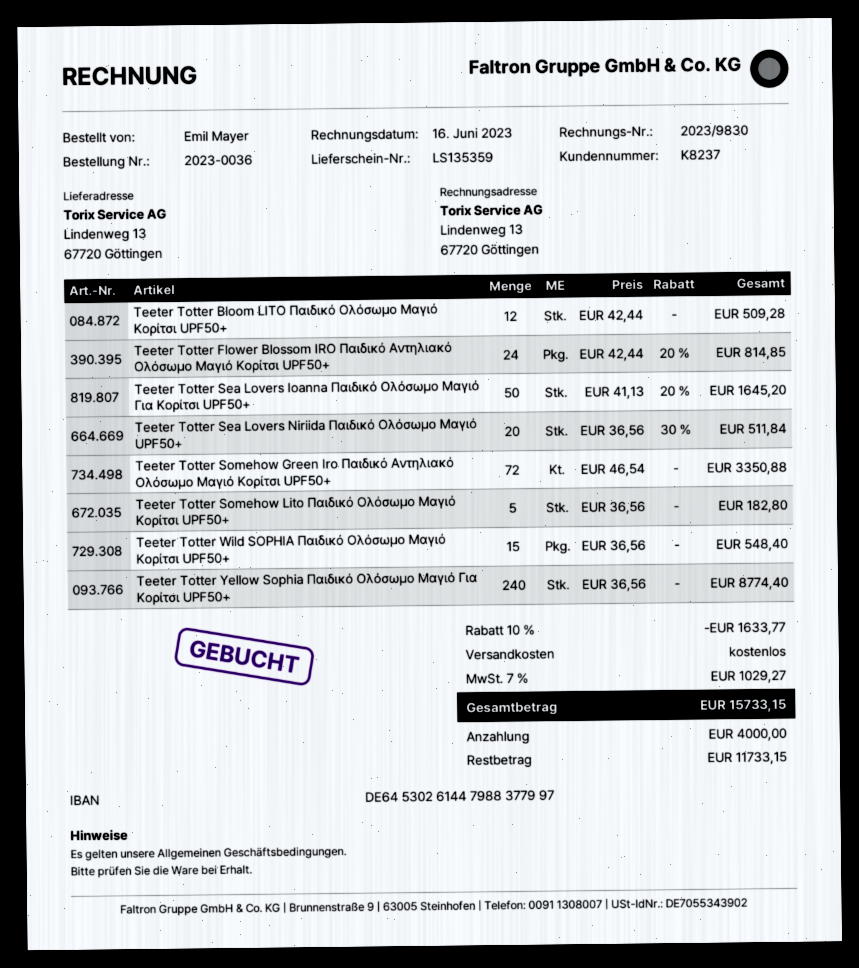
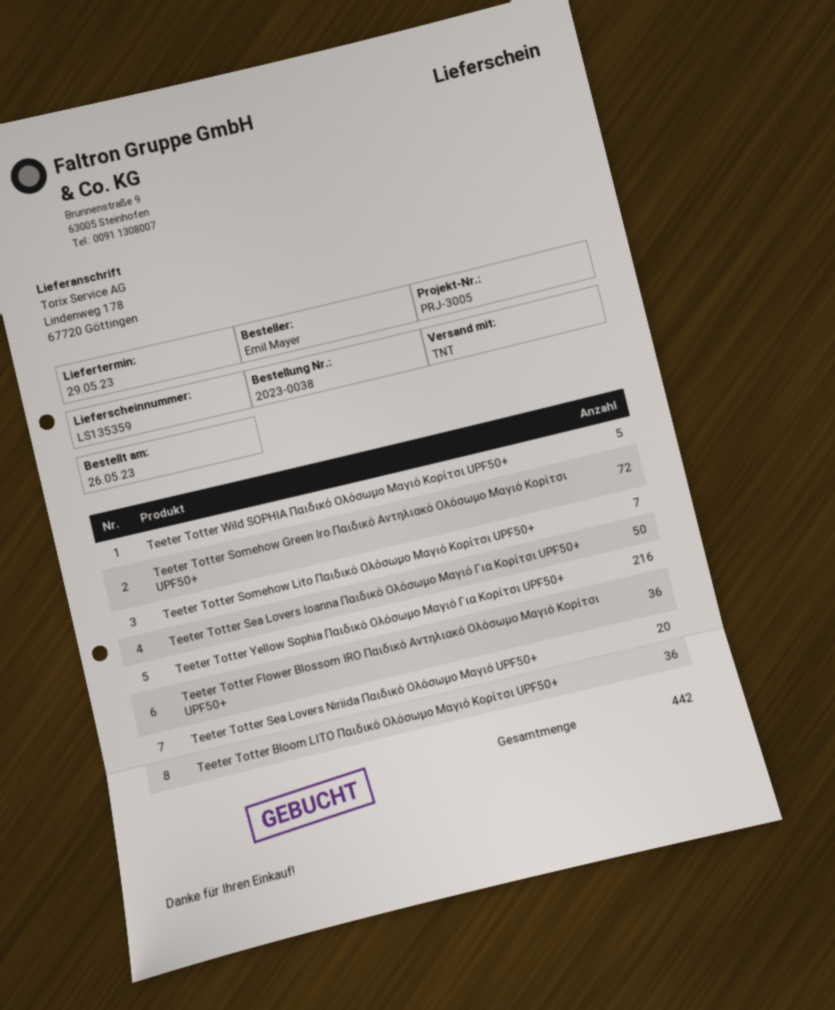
order number: 2023-0036 -> 2023-0038
ship to: Lindenweg 13, 67720 Göttingen -> Lindenweg 178, 67720 Göttingen
Teeter Totter Bloom LITO Παιδικό Ολόσωμο Μαγιό Κορίτσι UPF50+: 12 -> 36
Teeter Totter Flower Blossom IRO Παιδικό Αντηλιακό Ολόσωμο Μαγιό Κορίτσι UPF50+: 24 -> 36
Teeter Totter Somehow Lito Παιδικό Ολόσωμο Μαγιό Κορίτσι UPF50+: 5 -> 7
Teeter Totter Wild SOPHIA Παιδικό Ολόσωμο Μαγιό Κορίτσι UPF50+: 15 -> 5
Teeter Totter Yellow Sophia Παιδικό Ολόσωμο Μαγιό Για Κορίτσι UPF50+: 240 -> 216

